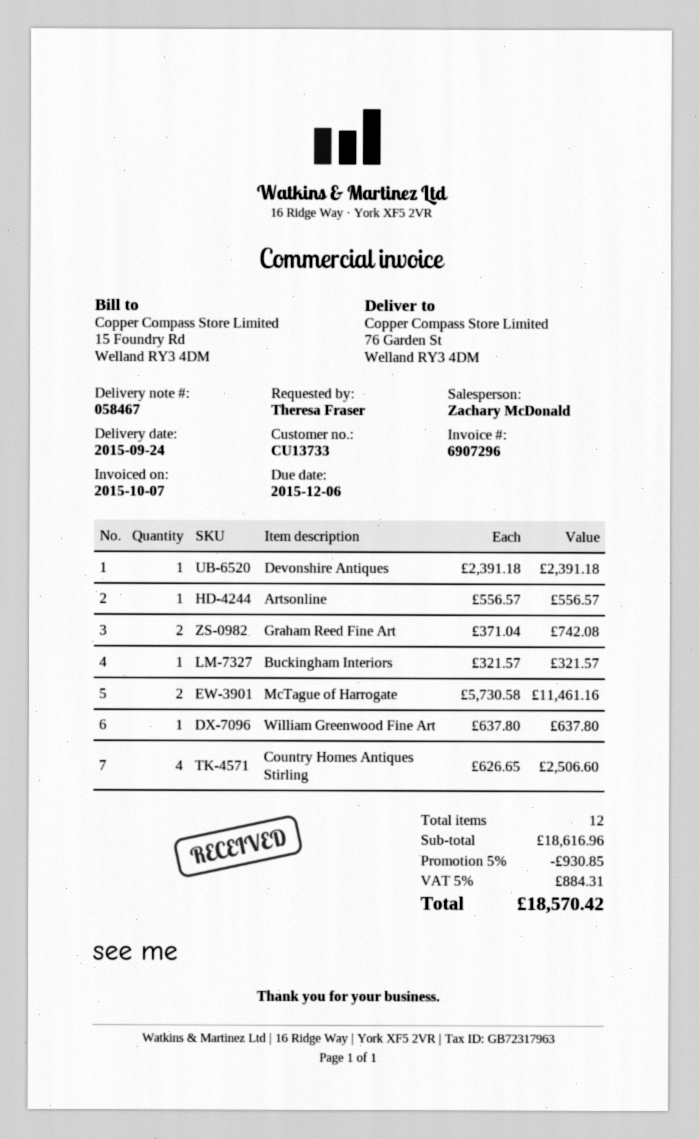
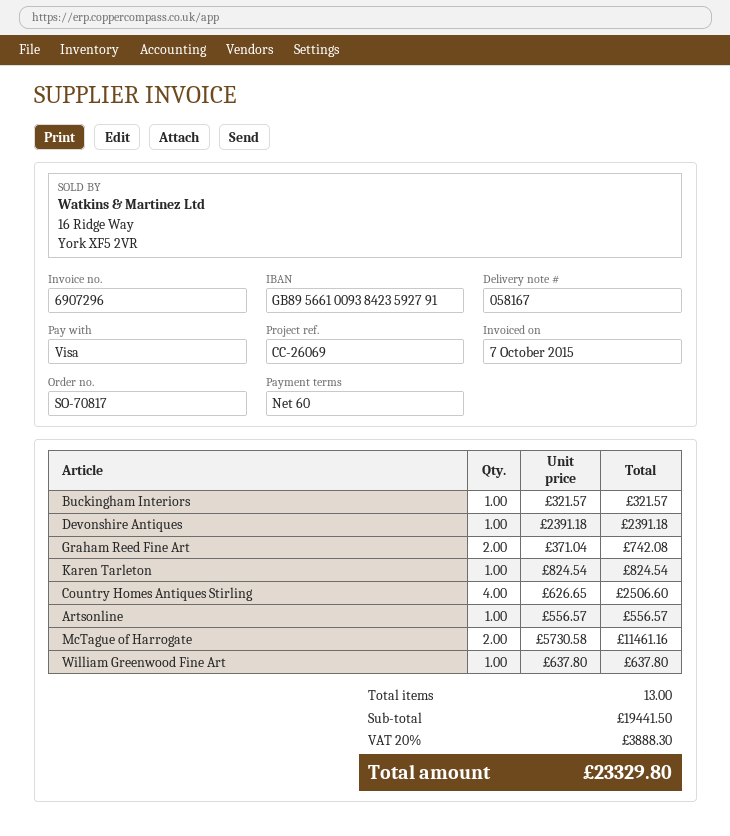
delivery note number: 058467 -> 058167
Karen Tarleton: none -> 1 x 824.54 = 824.54
total quantity: 12 -> 13
subtotal: 18616.96 -> 19441.50
discount: 5% = 930.85 -> none
tax: 5% = 884.31 -> 20% = 3888.30
total: 18570.42 -> 23329.80

